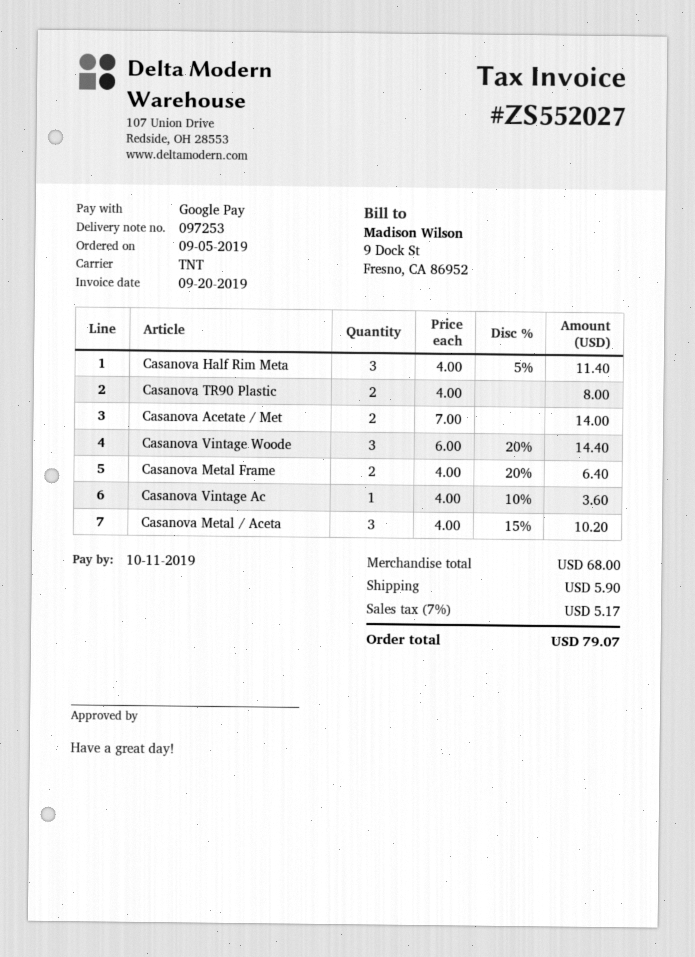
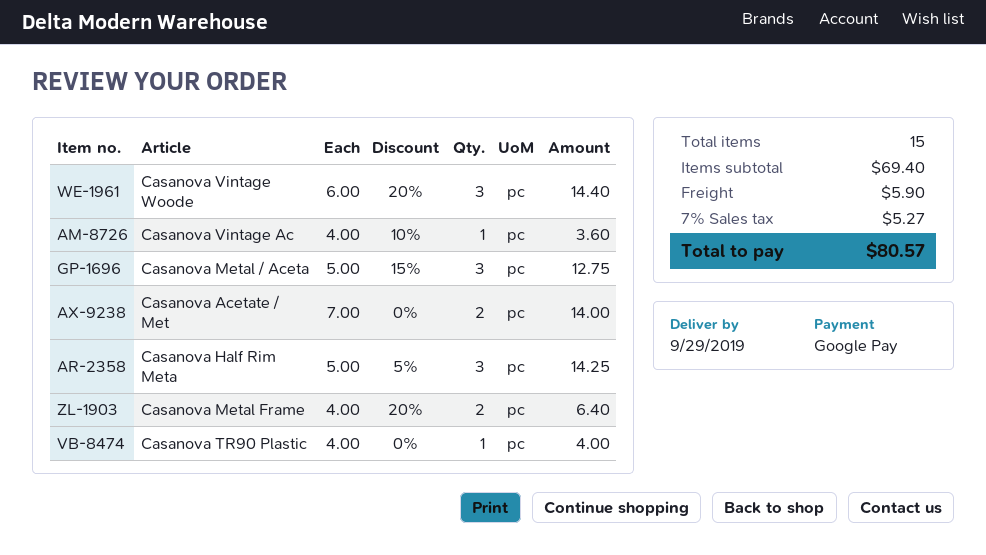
Casanova Half Rim Meta: 3 x 4.00 - 5% = 11.40 -> 3 x 5.00 - 5% = 14.25
Casanova TR90 Plastic: 2 x 4.00 = 8.00 -> 1 x 4.00 = 4.00
Casanova Metal / Aceta: 3 x 4.00 - 15% = 10.20 -> 3 x 5.00 - 15% = 12.75
subtotal: 68.00 -> 69.40
tax: 7% = 5.17 -> 7% = 5.27
total: 79.07 -> 80.57

